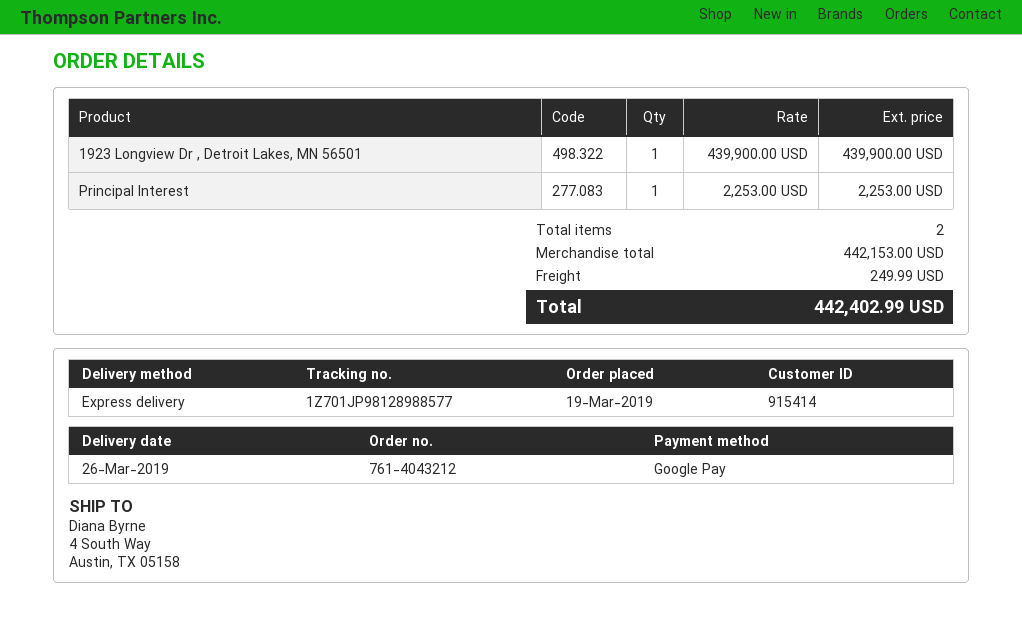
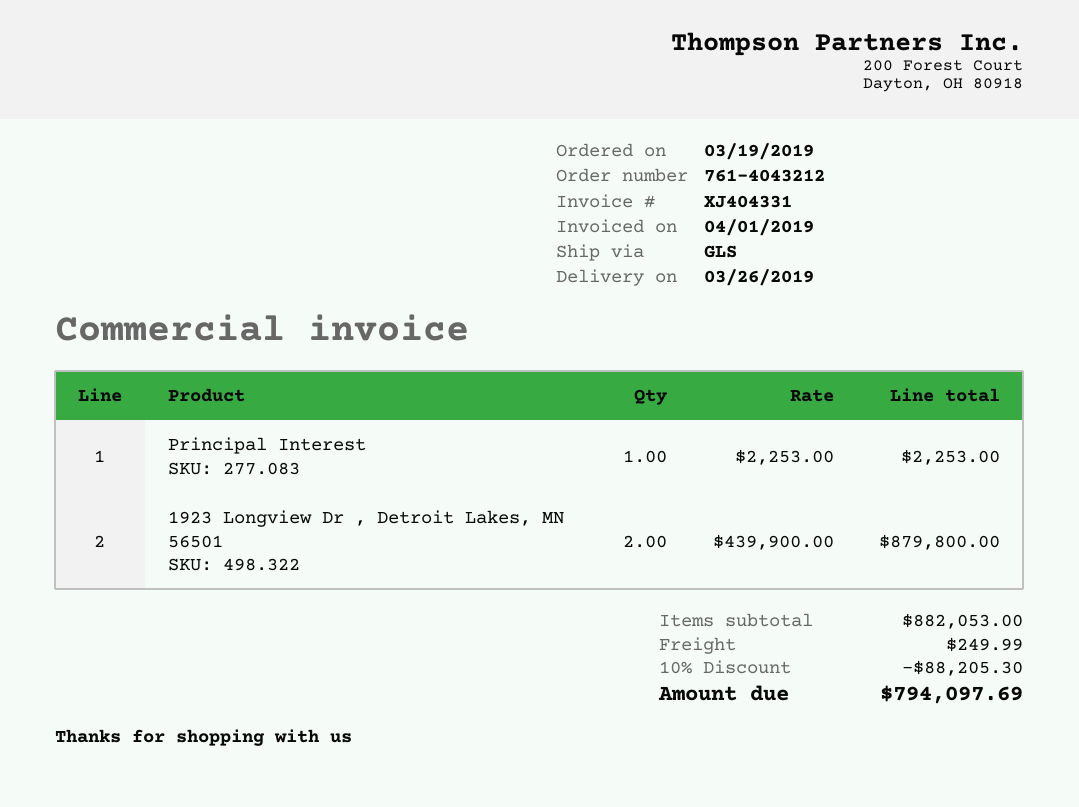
shipping method: express -> GLS
1923 Longview Dr , Detroit Lakes, MN 56501: 1 x 439900.00 = 439900.00 -> 2 x 439900.00 = 879800.00
subtotal: 442153.00 -> 882053.00
discount: none -> 10% = 88205.30
total: 442402.99 -> 794097.69

